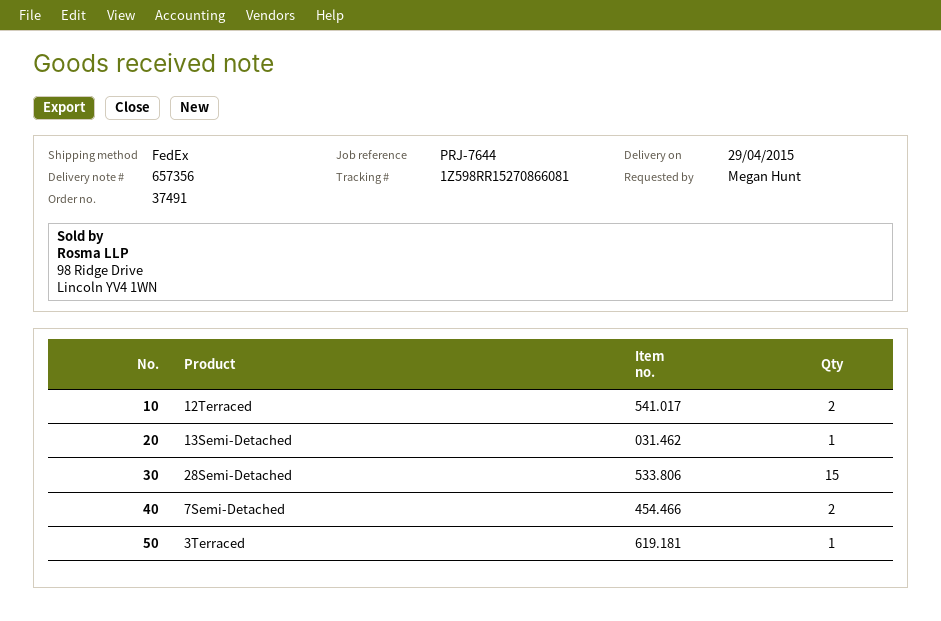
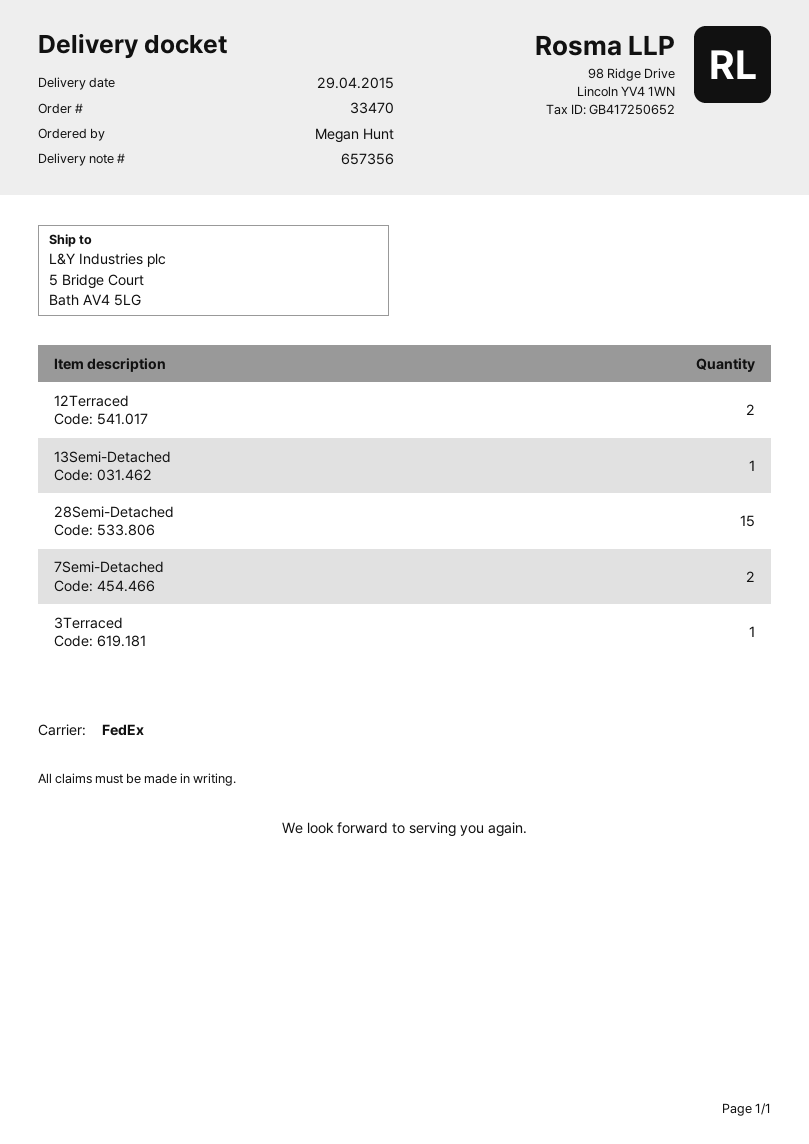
order number: 37491 -> 33470

